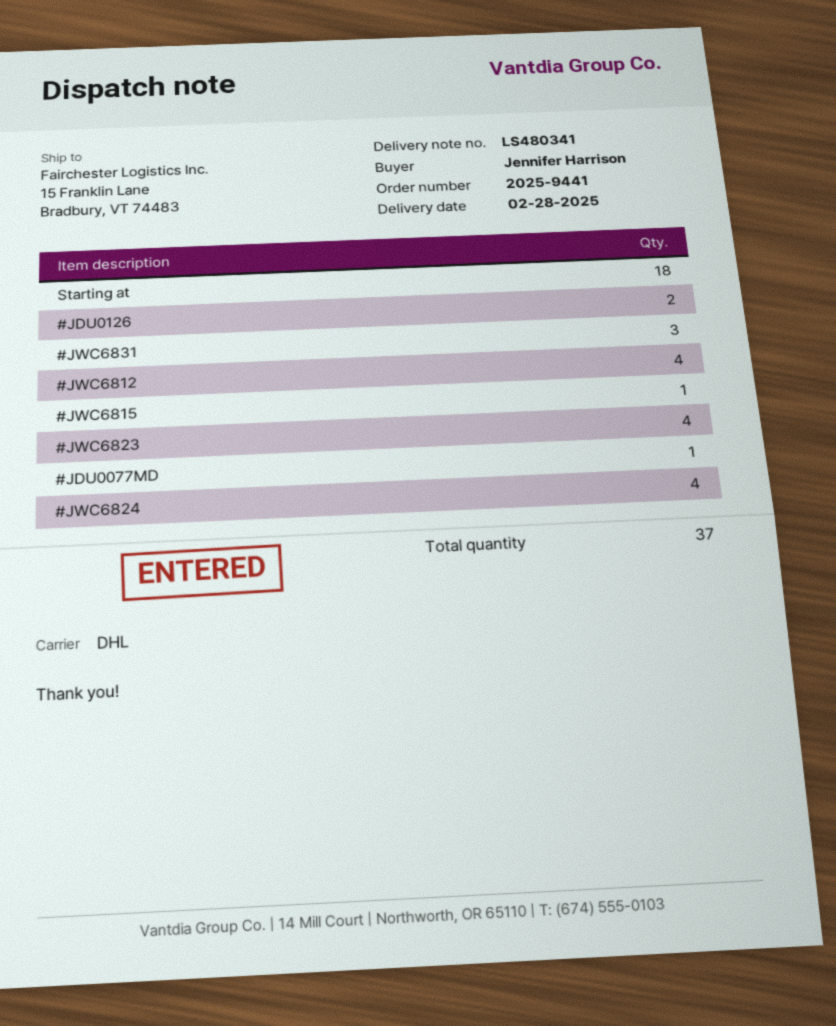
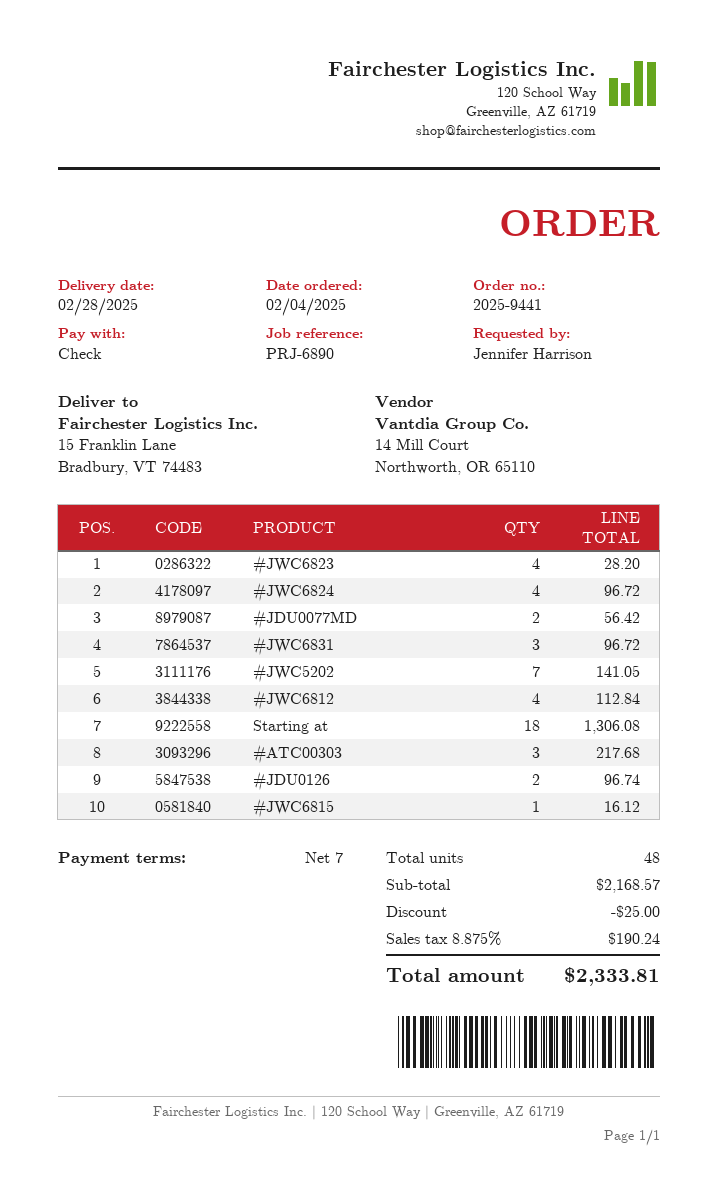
#JDU0077MD: 1 -> 2
#JWC5202: none -> 7
#ATC00303: none -> 3
total quantity: 37 -> 48

